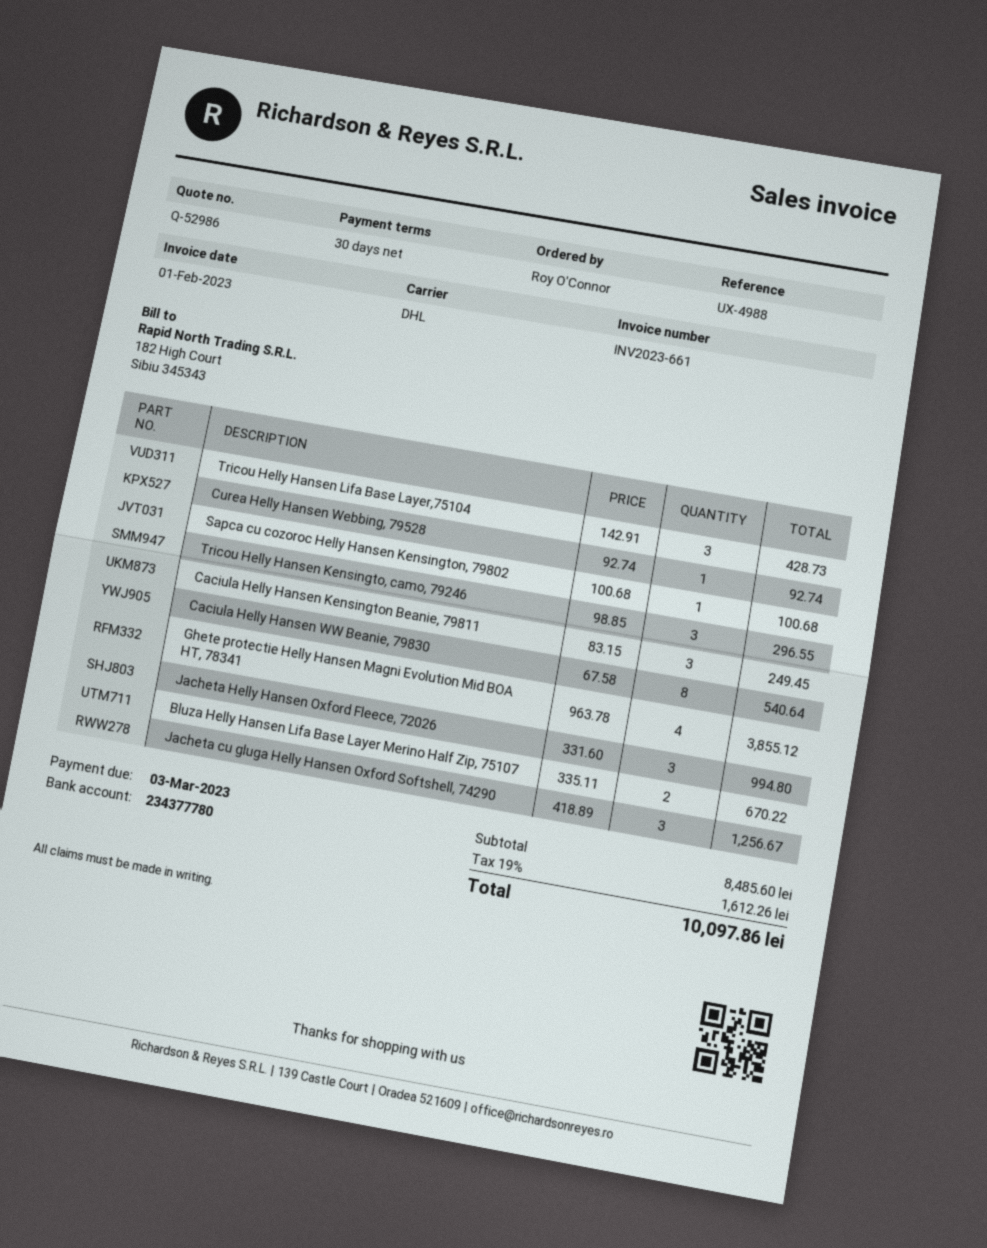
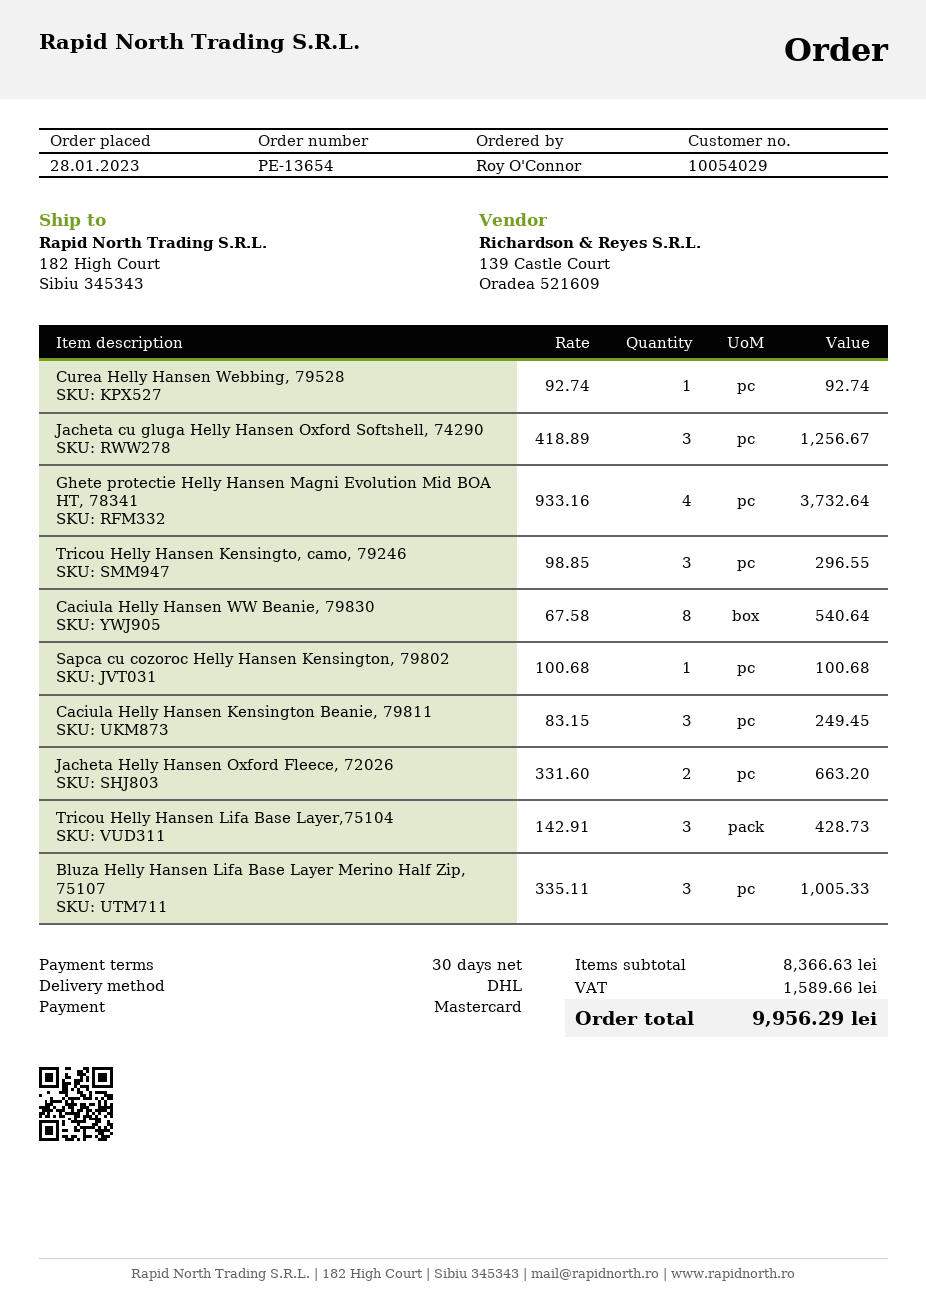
Ghete protectie Helly Hansen Magni Evolution Mid BOA HT, 78341: 4 x 963.78 = 3855.12 -> 4 x 933.16 = 3732.64
Jacheta Helly Hansen Oxford Fleece, 72026: 3 x 331.60 = 994.80 -> 2 x 331.60 = 663.20
Bluza Helly Hansen Lifa Base Layer Merino Half Zip, 75107: 2 x 335.11 = 670.22 -> 3 x 335.11 = 1005.33
subtotal: 8485.60 -> 8366.63
tax: 1612.26 -> 1589.66
total: 10097.86 -> 9956.29

